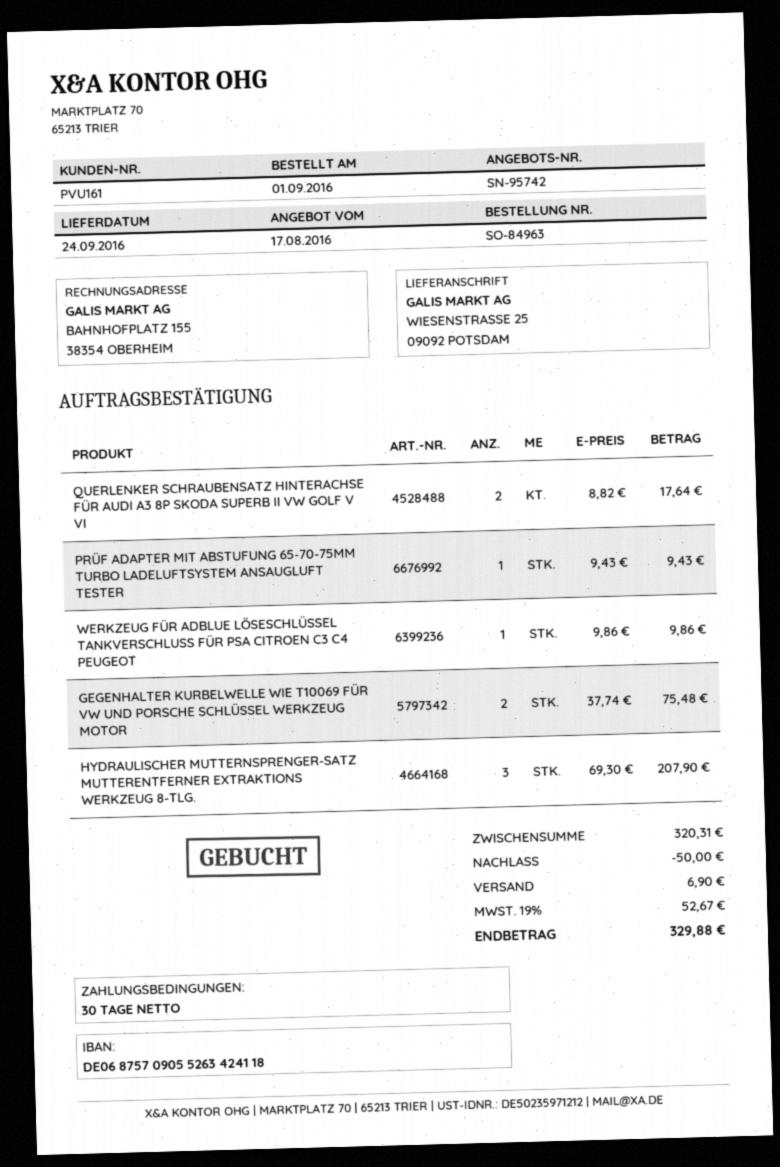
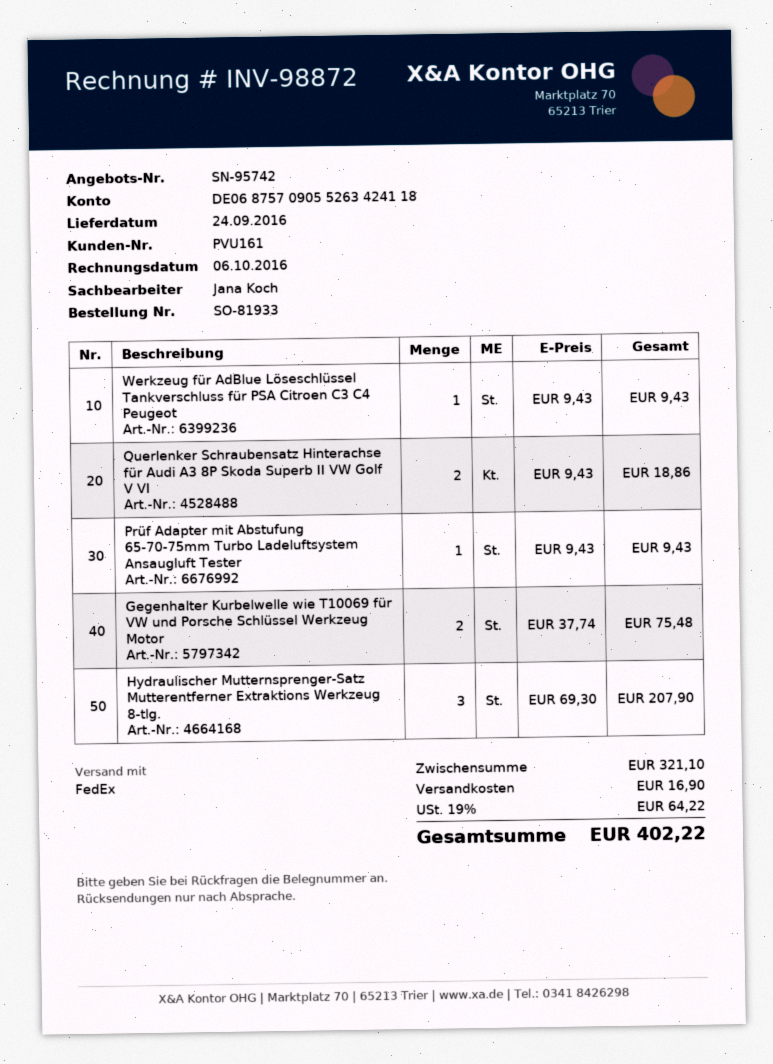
order number: SO-84963 -> SO-81933
QUERLENKER SCHRAUBENSATZ HINTERACHSE FÜR AUDI A3 8P SKODA SUPERB II VW GOLF V VI: 2 x 8.82 = 17.64 -> 2 x 9.43 = 18.86
WERKZEUG FÜR ADBLUE LÖSESCHLÜSSEL TANKVERSCHLUSS FÜR PSA CITROEN C3 C4 PEUGEOT: 1 x 9.86 = 9.86 -> 1 x 9.43 = 9.43
subtotal: 320.31 -> 321.10
discount: 50.00 -> none
shipping: 6.90 -> 16.90
tax: 19% = 52.67 -> 19% = 64.22
total: 329.88 -> 402.22

